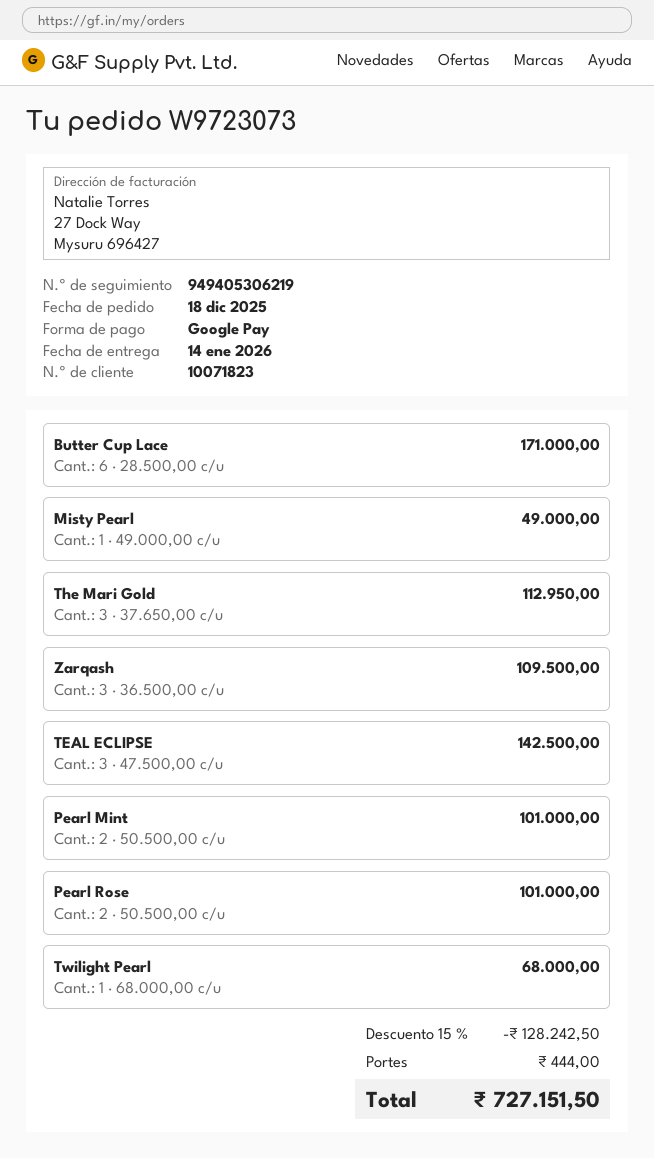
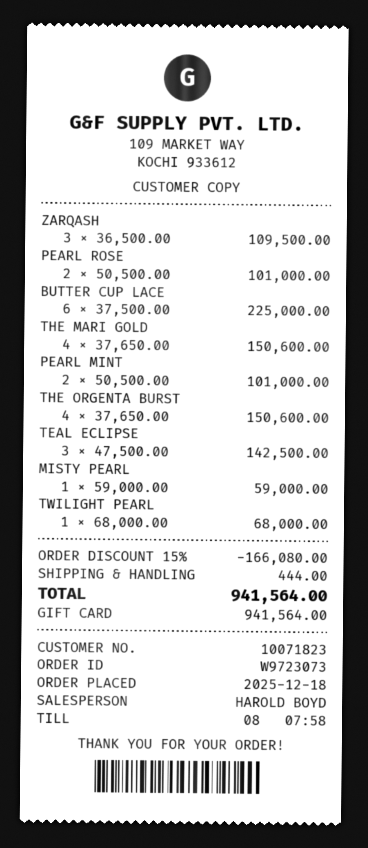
payment method: Google Pay -> gift card
Butter Cup Lace: 6 x 28500.00 = 171000.00 -> 6 x 37500.00 = 225000.00
Misty Pearl: 1 x 49000.00 = 49000.00 -> 1 x 59000.00 = 59000.00
The Mari Gold: 3 x 37650.00 = 112950.00 -> 4 x 37650.00 = 150600.00
THE ORGENTA BURST: none -> 4 x 37650.00 = 150600.00
discount: 15% = 128242.50 -> 15% = 166080.00
total: 727151.50 -> 941564.00

